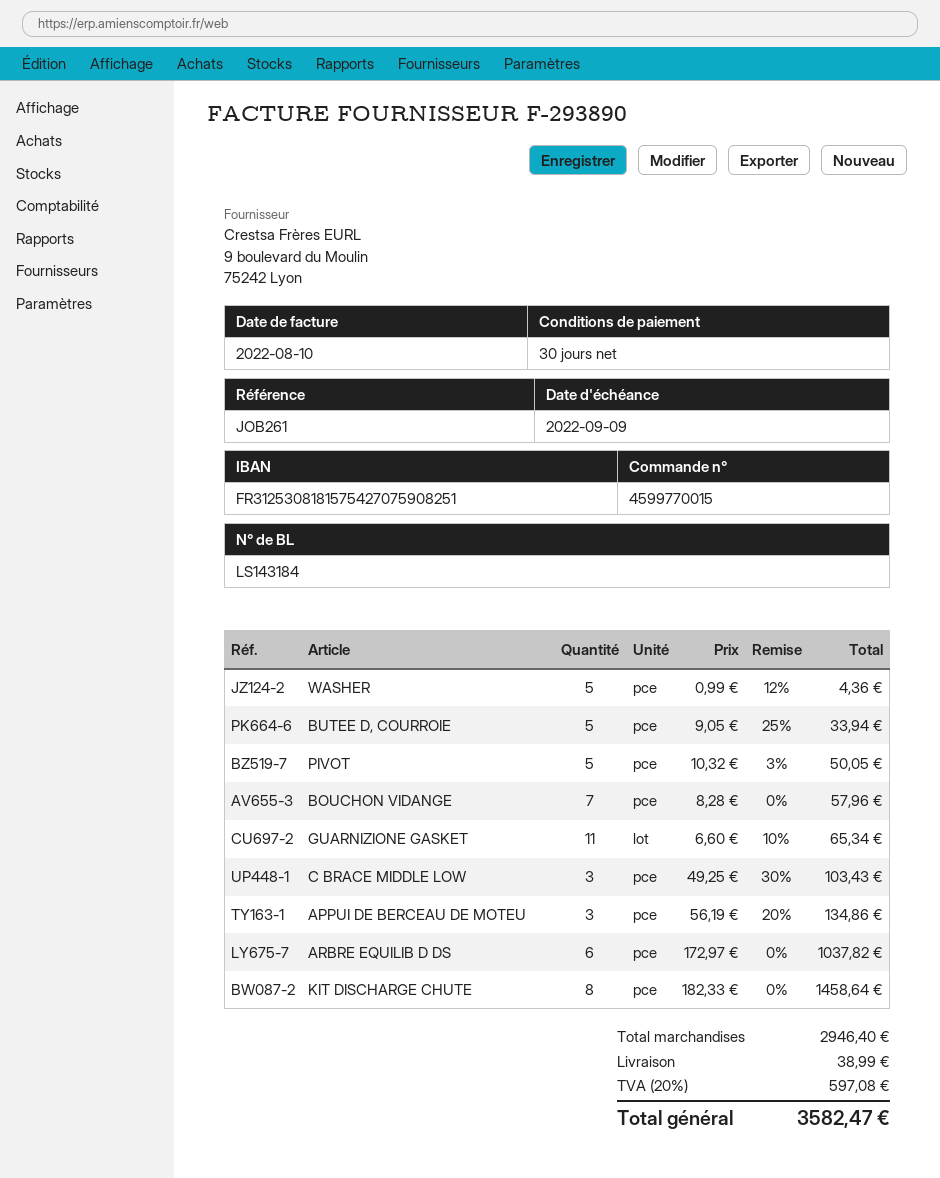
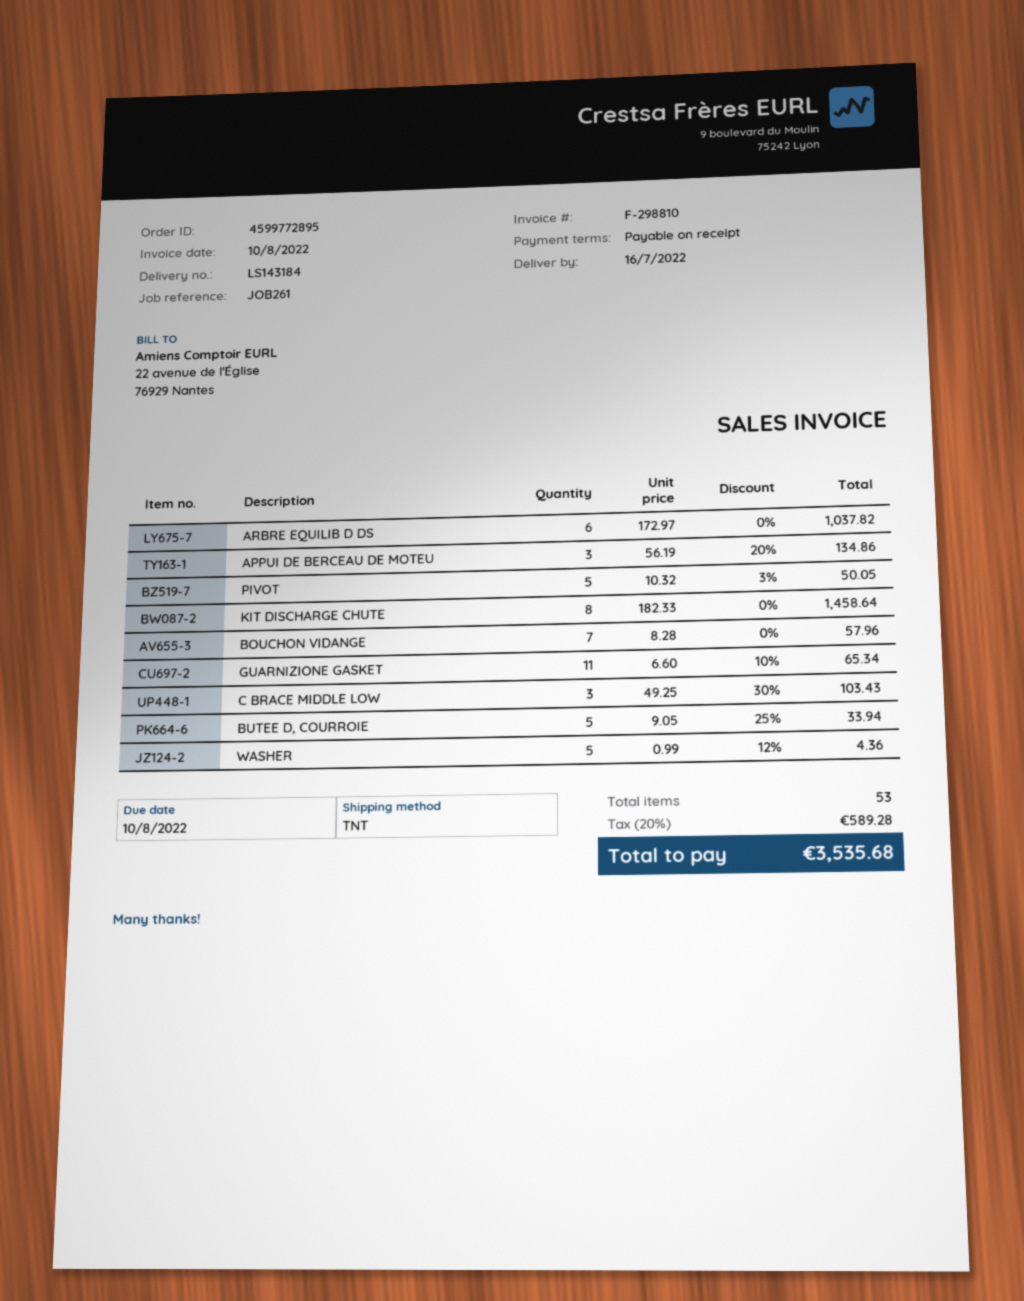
order number: 4599770015 -> 4599772895
invoice number: F-293890 -> F-298810
payment terms: 30 days -> on receipt
due date: 2022-09-09 -> 2022-08-10
shipping: 38.99 -> none
tax: 20% = 597.08 -> 20% = 589.28
total: 3582.47 -> 3535.68

